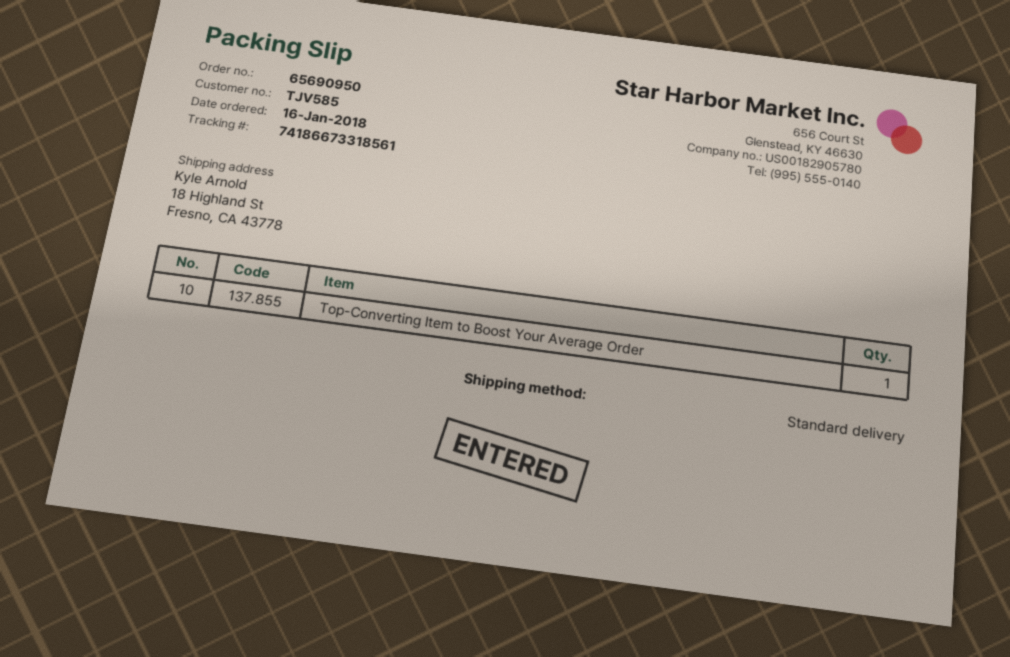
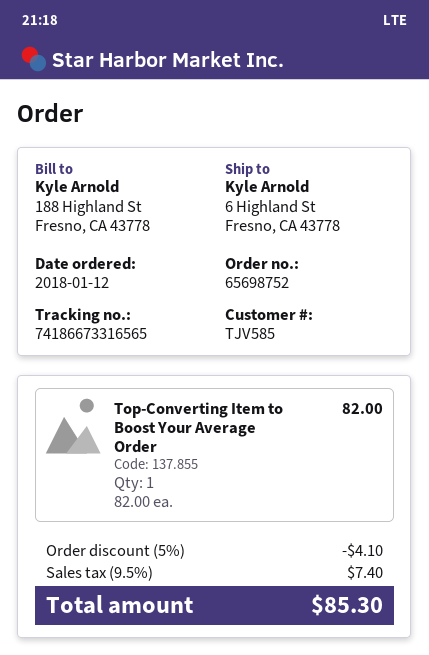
order number: 65690950 -> 65698752
order date: 2018-01-16 -> 2018-01-12
tracking number: 74186673318561 -> 74186673316565
ship to: 18 Highland St, Fresno, CA 43778 -> 6 Highland St, Fresno, CA 43778

